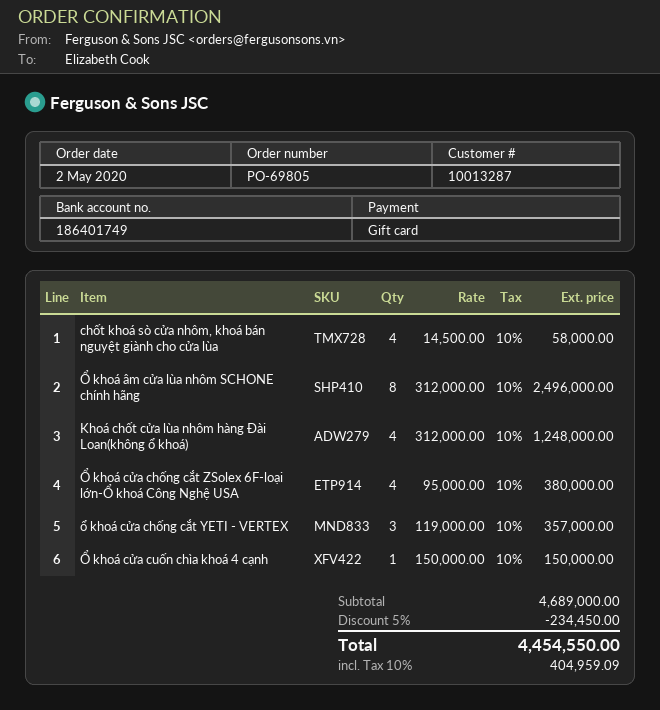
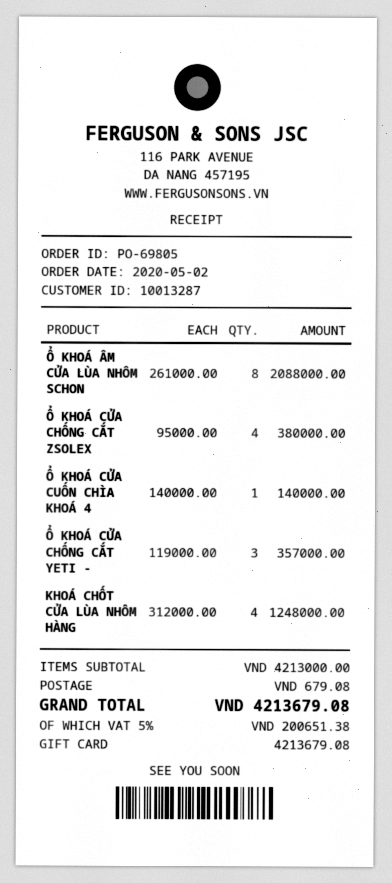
chốt khoá sò cửa nhôm, khoá bán nguyệt giành cho cửa lùa: 4 x 14500.00 = 58000.00 -> none
Ổ khoá âm cửa lùa nhôm SCHONE chính hãng: 8 x 312000.00 = 2496000.00 -> 8 x 261000.00 = 2088000.00
Ổ khoá cửa cuốn chìa khoá 4 cạnh: 1 x 150000.00 = 150000.00 -> 1 x 140000.00 = 140000.00
subtotal: 4689000.00 -> 4213000.00
discount: 5% = 234450.00 -> none
shipping: none -> 679.08
tax: 10% = 404959.09 -> 5% = 200651.38
total: 4454550.00 -> 4213679.08

